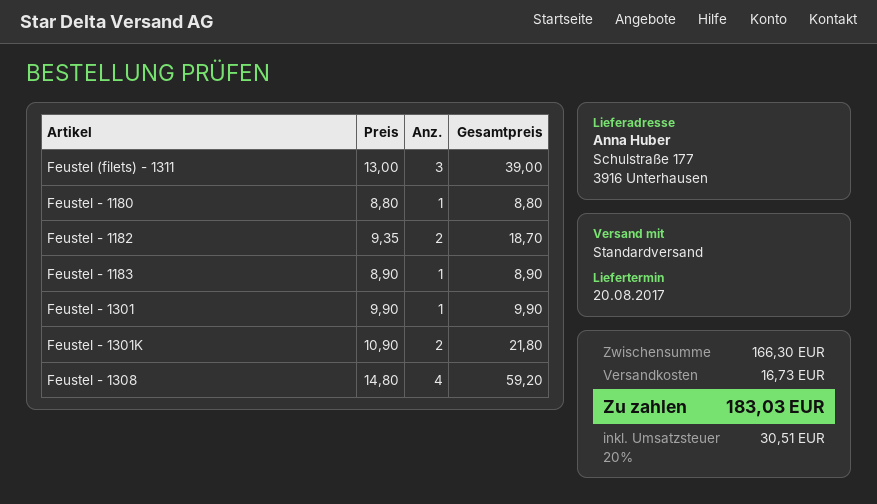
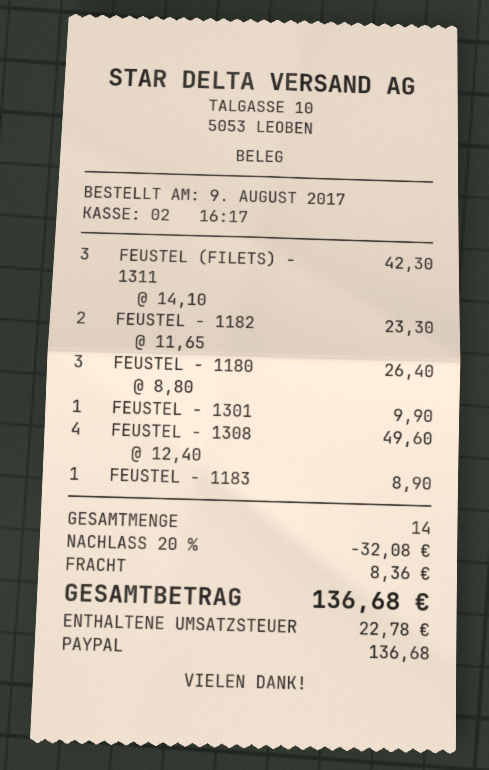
Feustel (filets) - 1311: 3 x 13.00 = 39.00 -> 3 x 14.10 = 42.30
Feustel - 1180: 1 x 8.80 = 8.80 -> 3 x 8.80 = 26.40
Feustel - 1182: 2 x 9.35 = 18.70 -> 2 x 11.65 = 23.30
Feustel - 1301K: 2 x 10.90 = 21.80 -> none
Feustel - 1308: 4 x 14.80 = 59.20 -> 4 x 12.40 = 49.60
discount: none -> 20% = 32.08
shipping: 16.73 -> 8.36
tax: 30.51 -> 22.78
total: 183.03 -> 136.68

